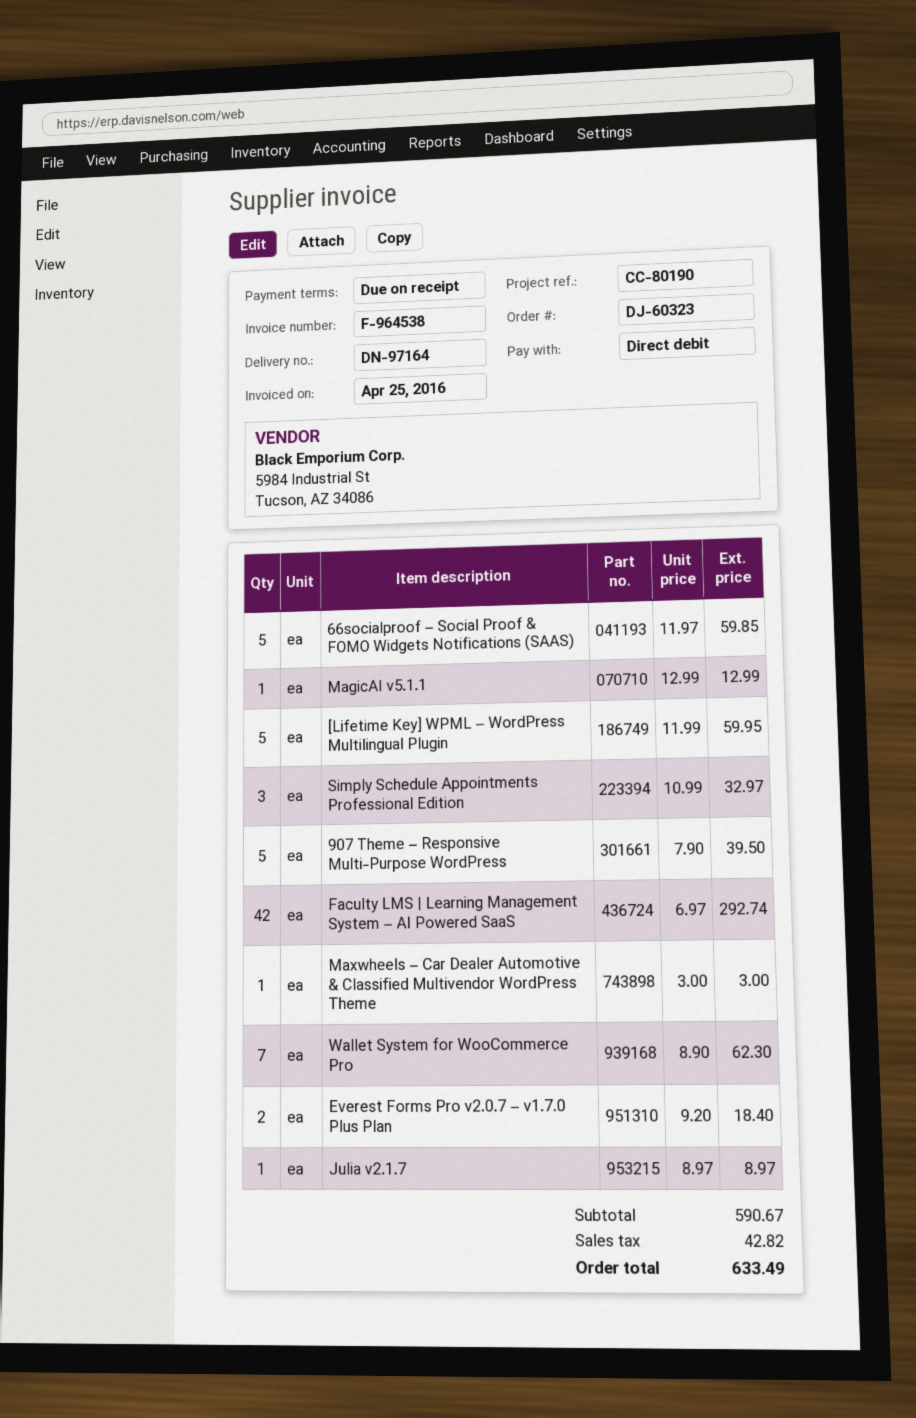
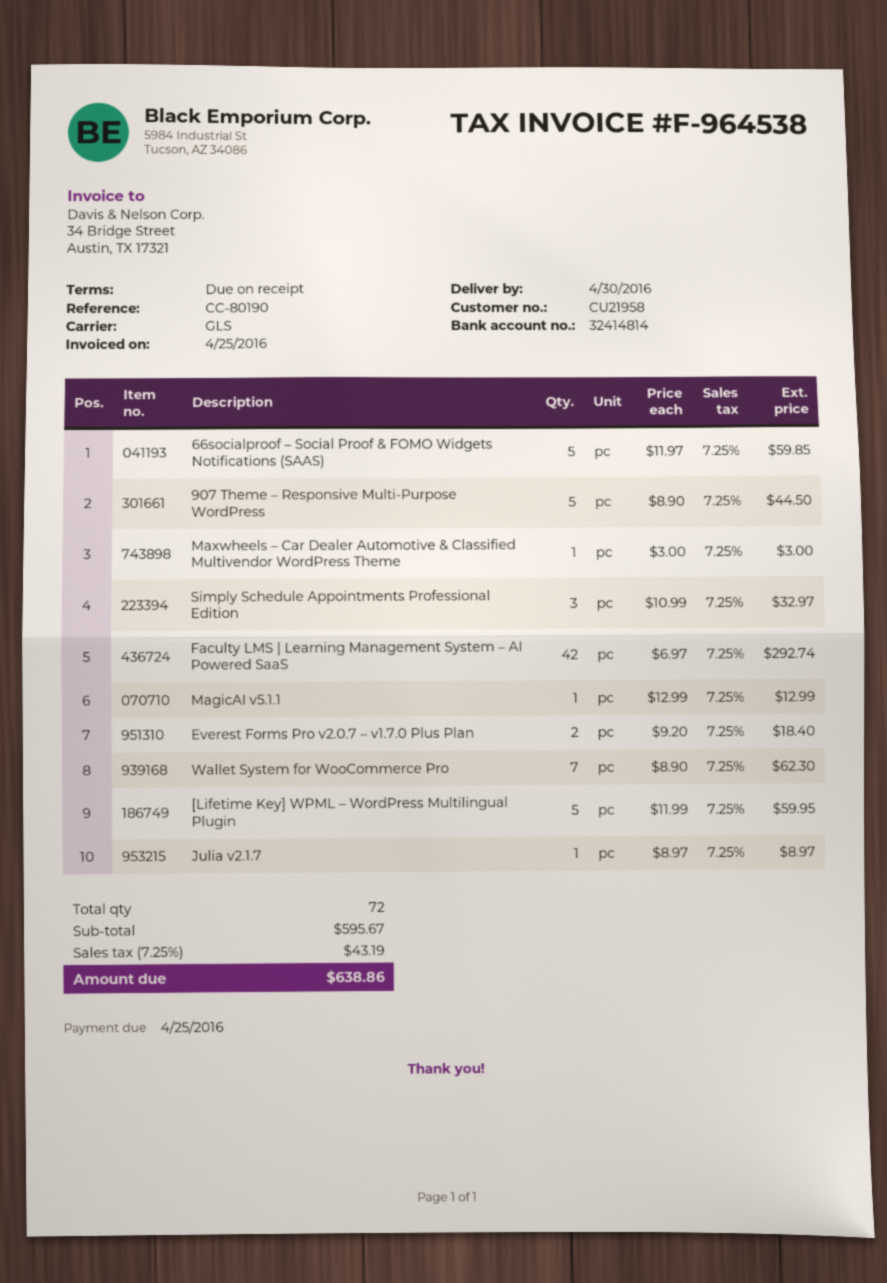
907 Theme – Responsive Multi-Purpose WordPress: 5 x 7.90 = 39.50 -> 5 x 8.90 = 44.50
subtotal: 590.67 -> 595.67
tax: 42.82 -> 43.19
total: 633.49 -> 638.86

